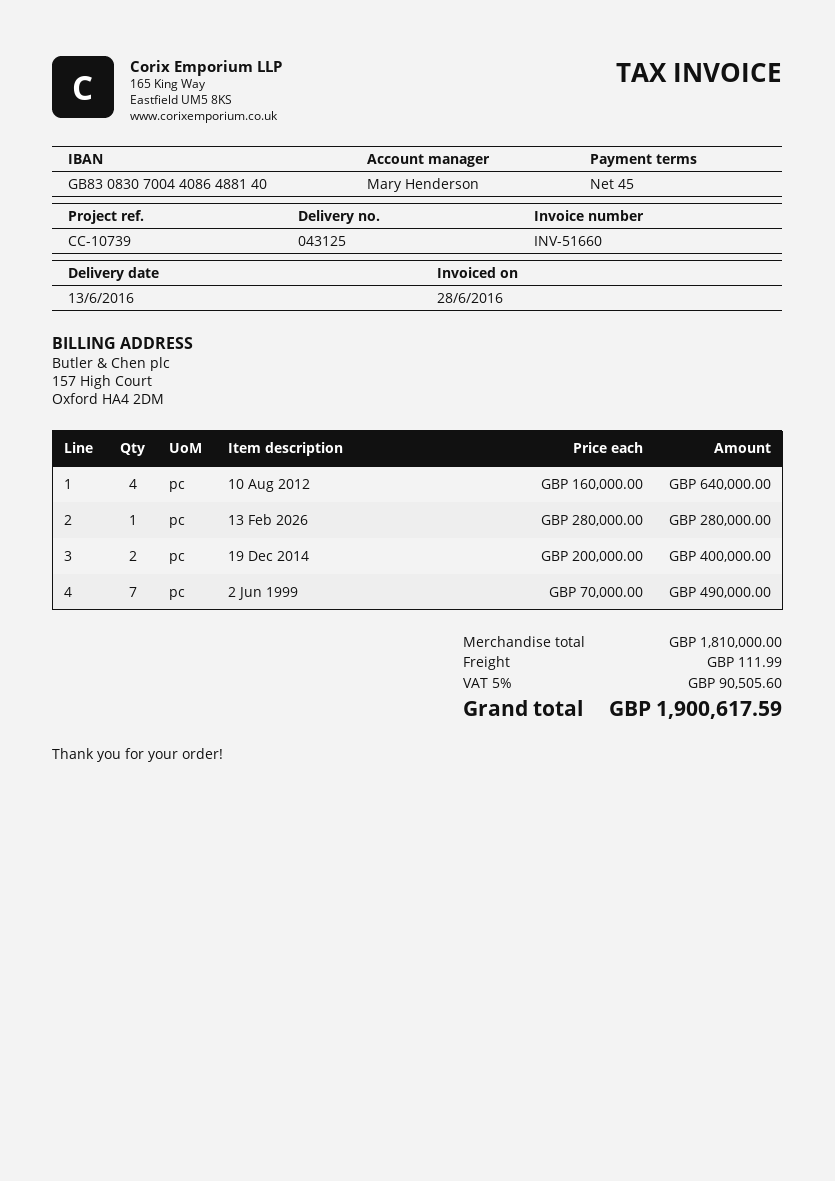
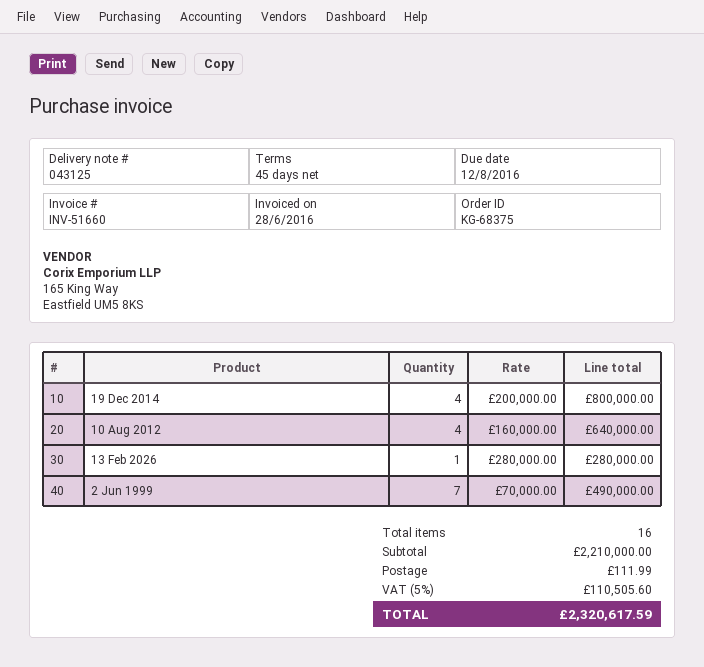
19 Dec 2014: 2 x 200000.00 = 400000.00 -> 4 x 200000.00 = 800000.00
subtotal: 1810000.00 -> 2210000.00
tax: 5% = 90505.60 -> 5% = 110505.60
total: 1900617.59 -> 2320617.59

